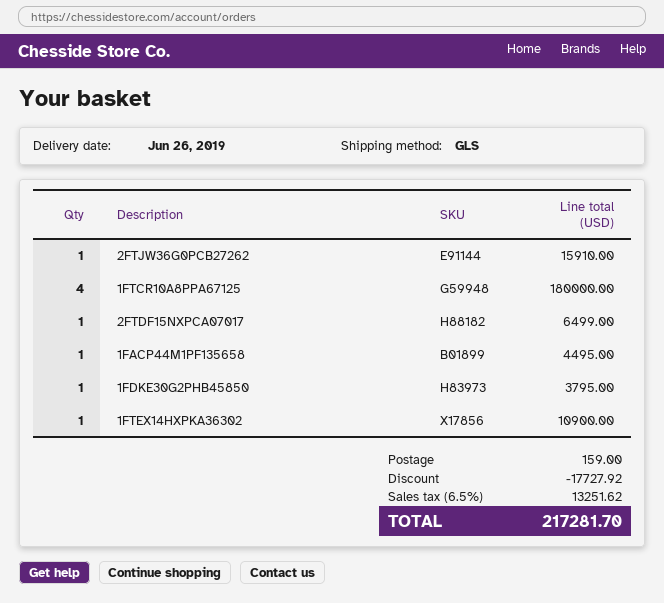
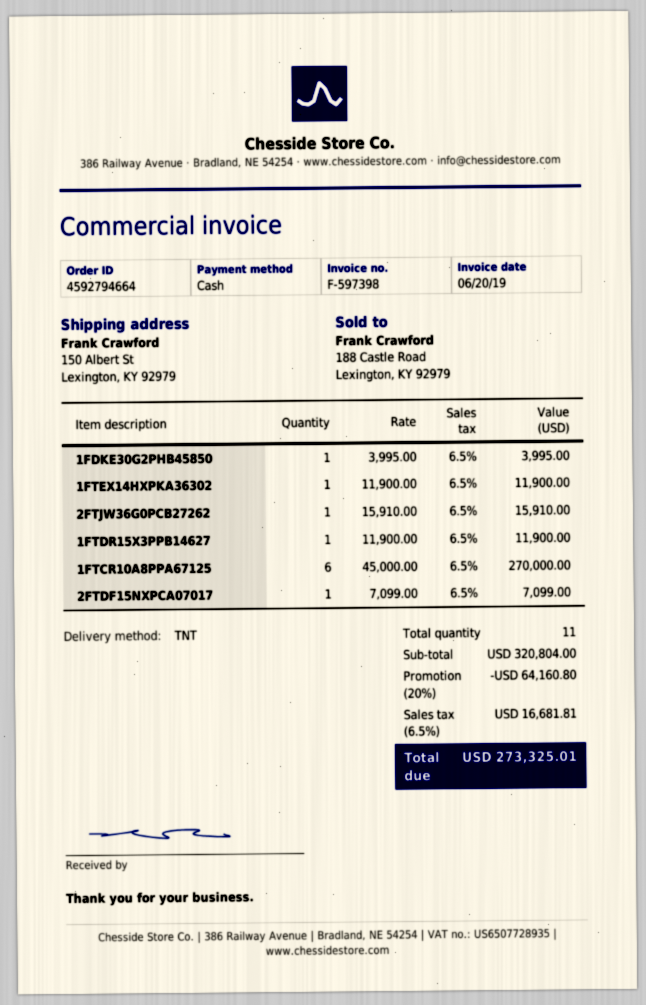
shipping method: GLS -> TNT
1FTCR10A8PPA67125: 4 for 180000.00 -> 6 for 270000.00
2FTDF15NXPCA07017: 1 for 6499.00 -> 1 for 7099.00
1FACP44M1PF135658: 1 for 4495.00 -> none
1FDKE30G2PHB45850: 1 for 3795.00 -> 1 for 3995.00
1FTEX14HXPKA36302: 1 for 10900.00 -> 1 for 11900.00
1FTDR15X3PPB14627: none -> 1 for 11900.00
discount: 17727.92 -> 64160.80
shipping: 159.00 -> none
tax: 6.5% = 13251.62 -> 6.5% = 16681.81
total: 217281.70 -> 273325.01

